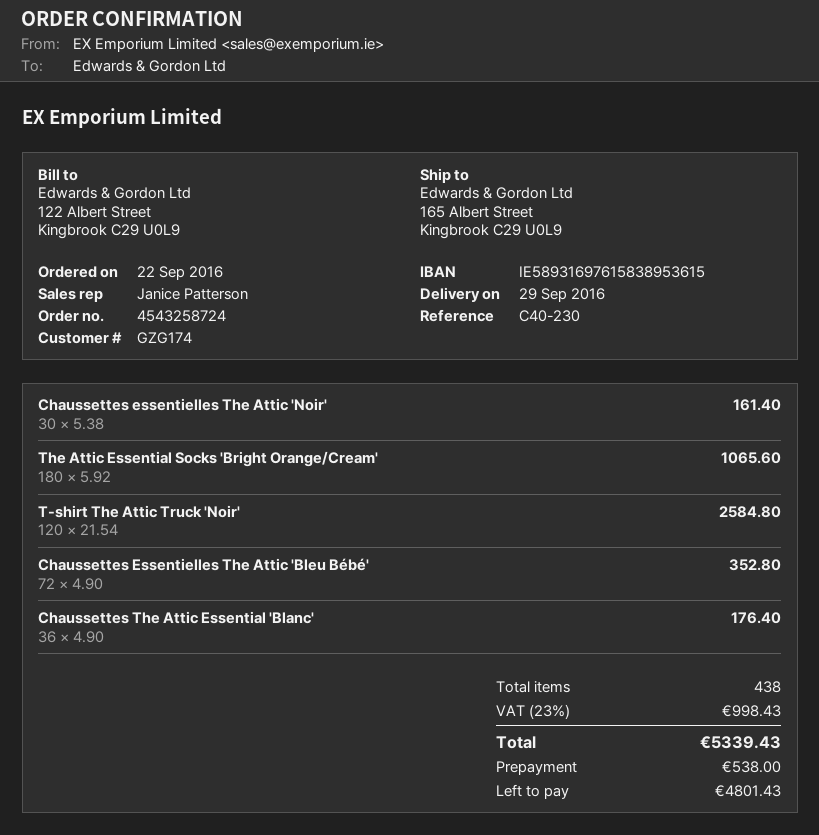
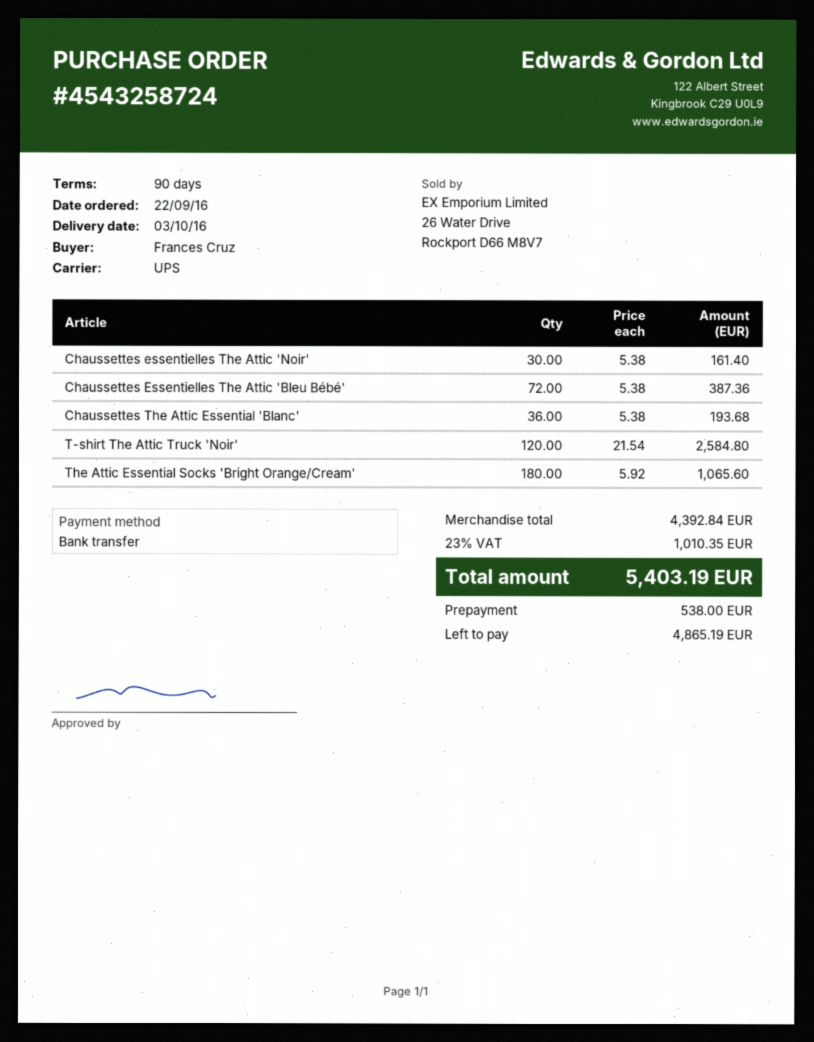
delivery date: 2016-09-29 -> 2016-10-03
Chaussettes Essentielles The Attic 'Bleu Bébé': 72 x 4.90 = 352.80 -> 72 x 5.38 = 387.36
Chaussettes The Attic Essential 'Blanc': 36 x 4.90 = 176.40 -> 36 x 5.38 = 193.68
tax: 23% = 998.43 -> 23% = 1010.35
total: 5339.43 -> 5403.19
balance: 4801.43 -> 4865.19

